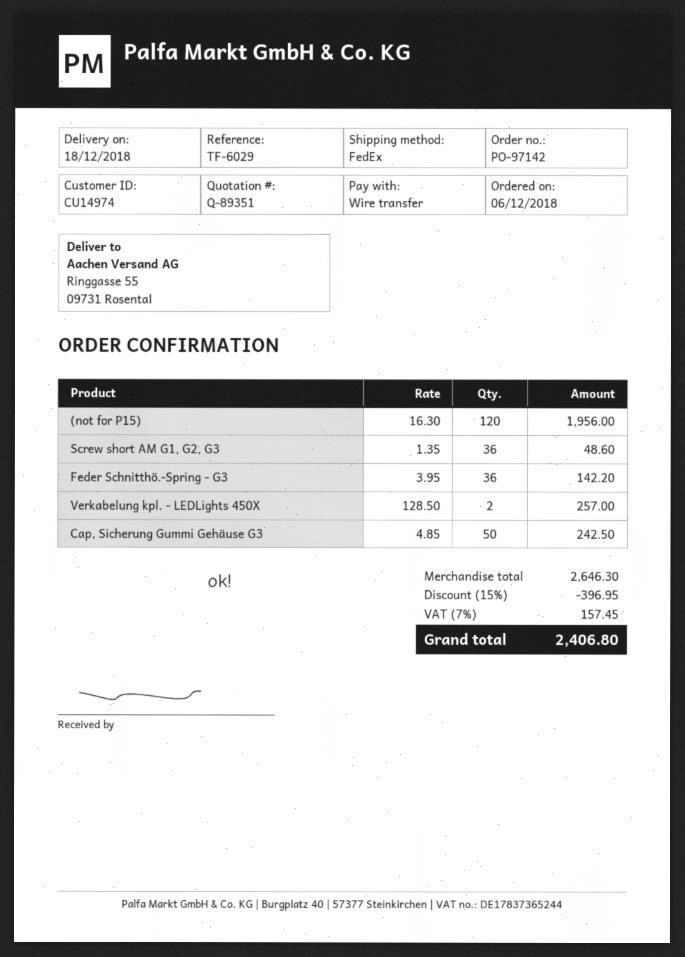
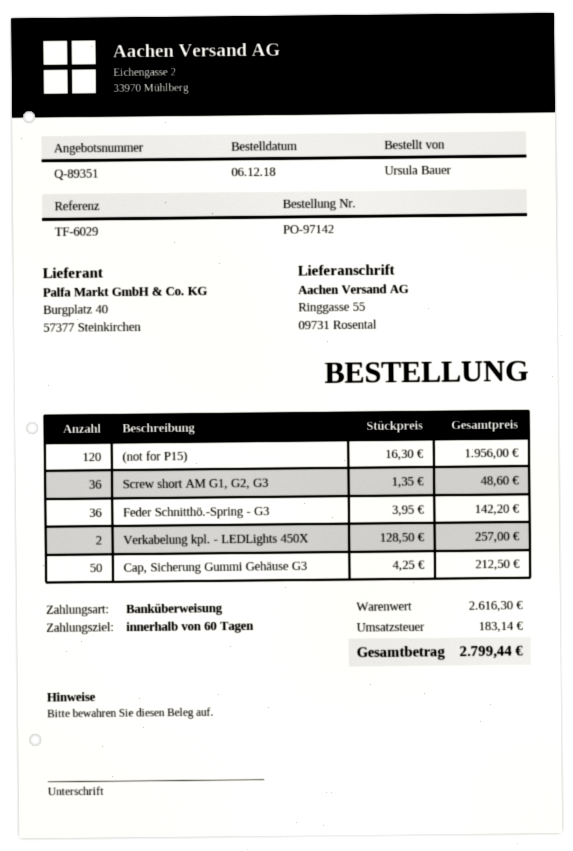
Cap, Sicherung Gummi Gehäuse G3: 50 x 4.85 = 242.50 -> 50 x 4.25 = 212.50
subtotal: 2646.30 -> 2616.30
discount: 15% = 396.95 -> none
tax: 157.45 -> 183.14
total: 2406.80 -> 2799.44

